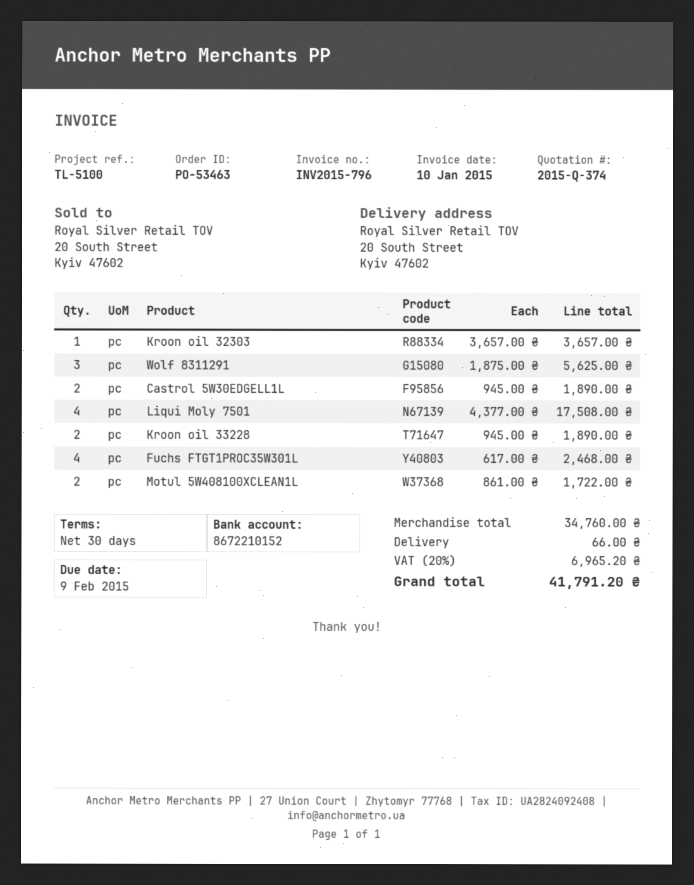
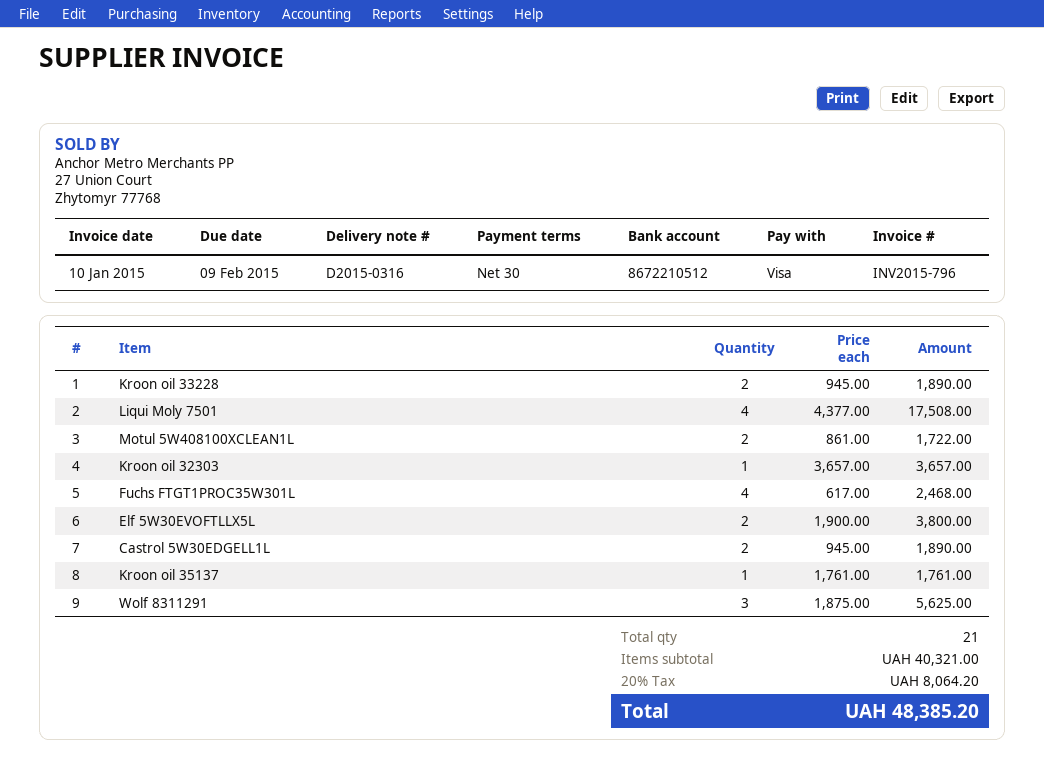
bank account: 8672210152 -> 8672210512
Elf 5W30EVOFTLLX5L: none -> 2 x 1900.00 = 3800.00
Kroon oil 35137: none -> 1 x 1761.00 = 1761.00
subtotal: 34760.00 -> 40321.00
shipping: 66.00 -> none
tax: 20% = 6965.20 -> 20% = 8064.20
total: 41791.20 -> 48385.20

